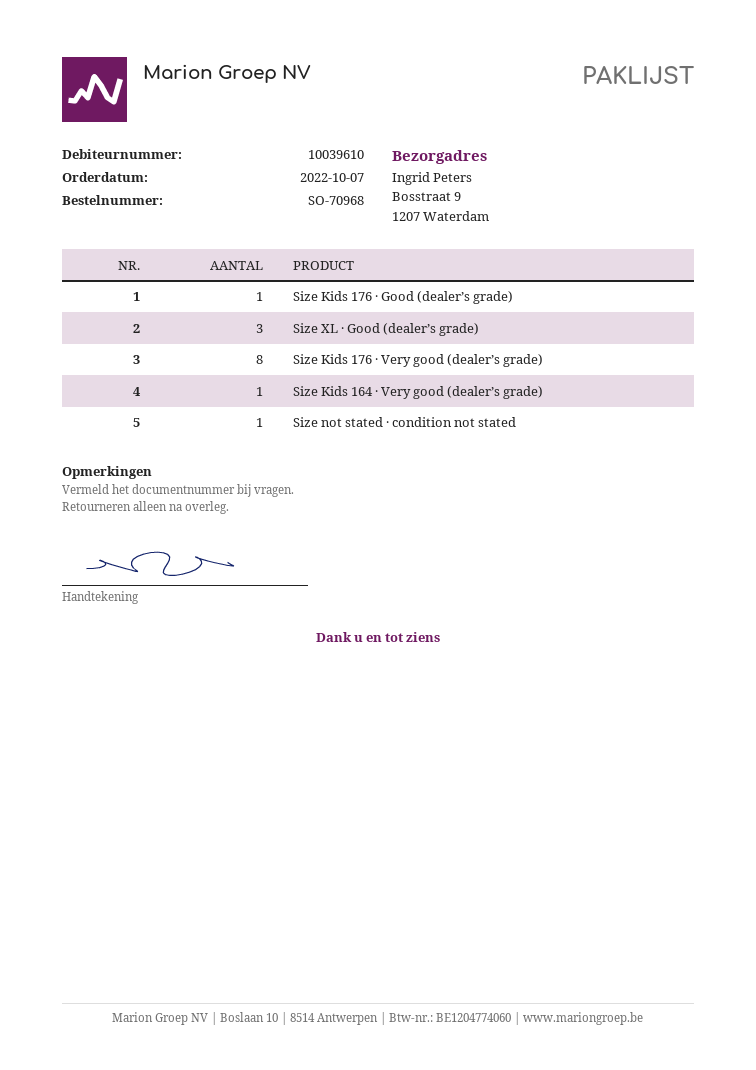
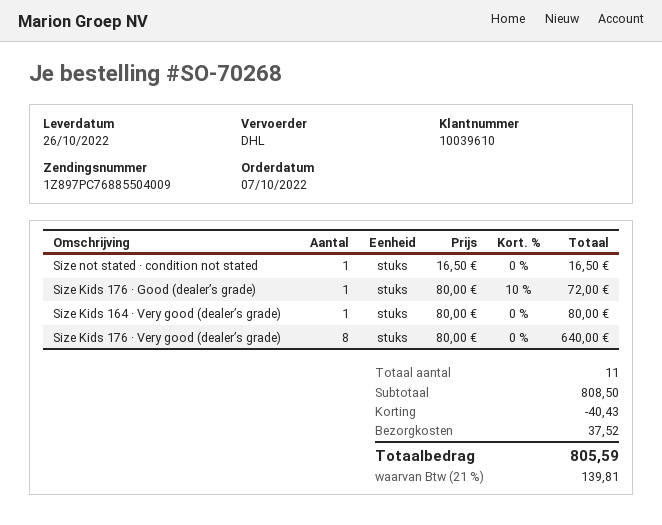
order number: SO-70968 -> SO-70268
Size XL · Good (dealer’s grade): 3 -> none

